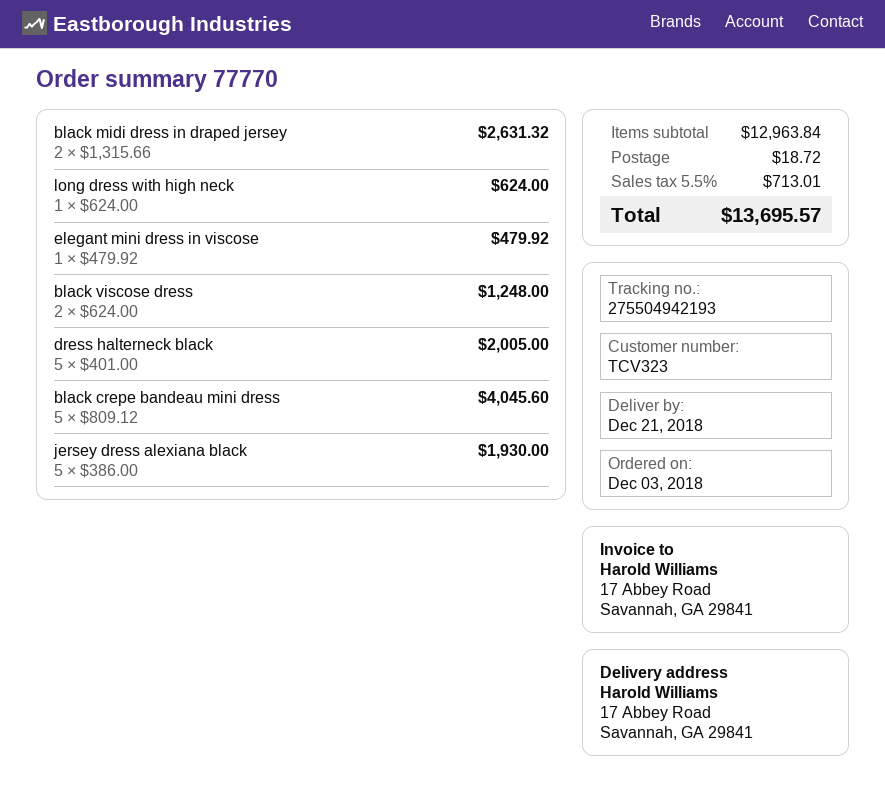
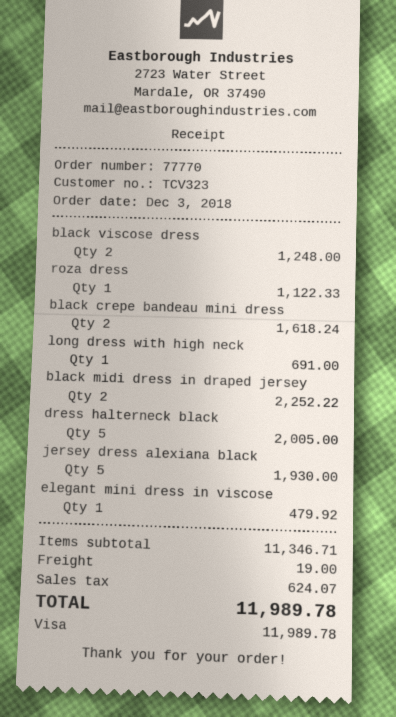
black midi dress in draped jersey: 2 for 2631.32 -> 2 for 2252.22
long dress with high neck: 1 for 624.00 -> 1 for 691.00
black crepe bandeau mini dress: 5 for 4045.60 -> 2 for 1618.24
roza dress: none -> 1 for 1122.33
subtotal: 12963.84 -> 11346.71
shipping: 18.72 -> 19.00
tax: 713.01 -> 624.07
total: 13695.57 -> 11989.78

